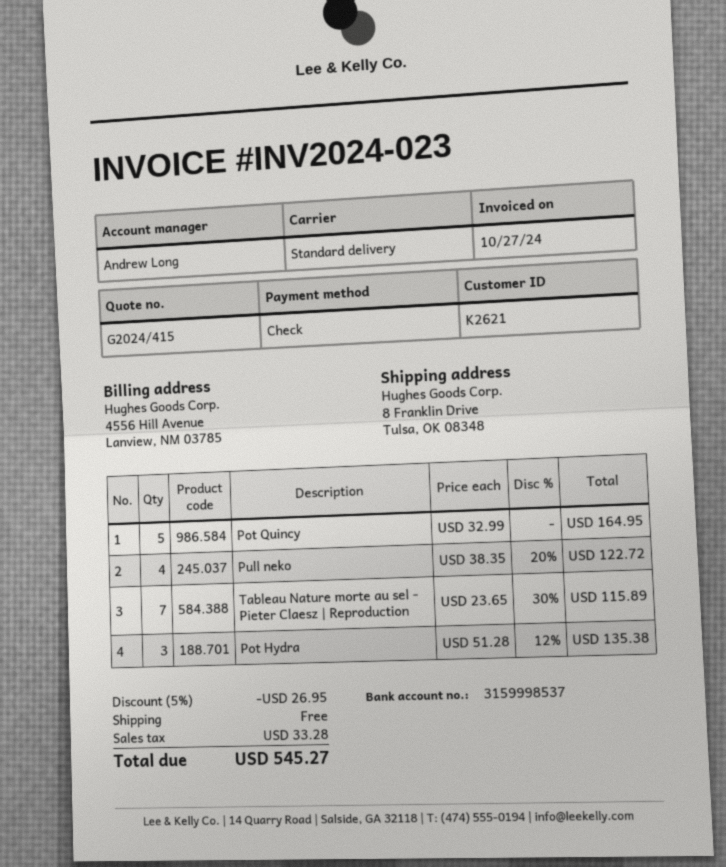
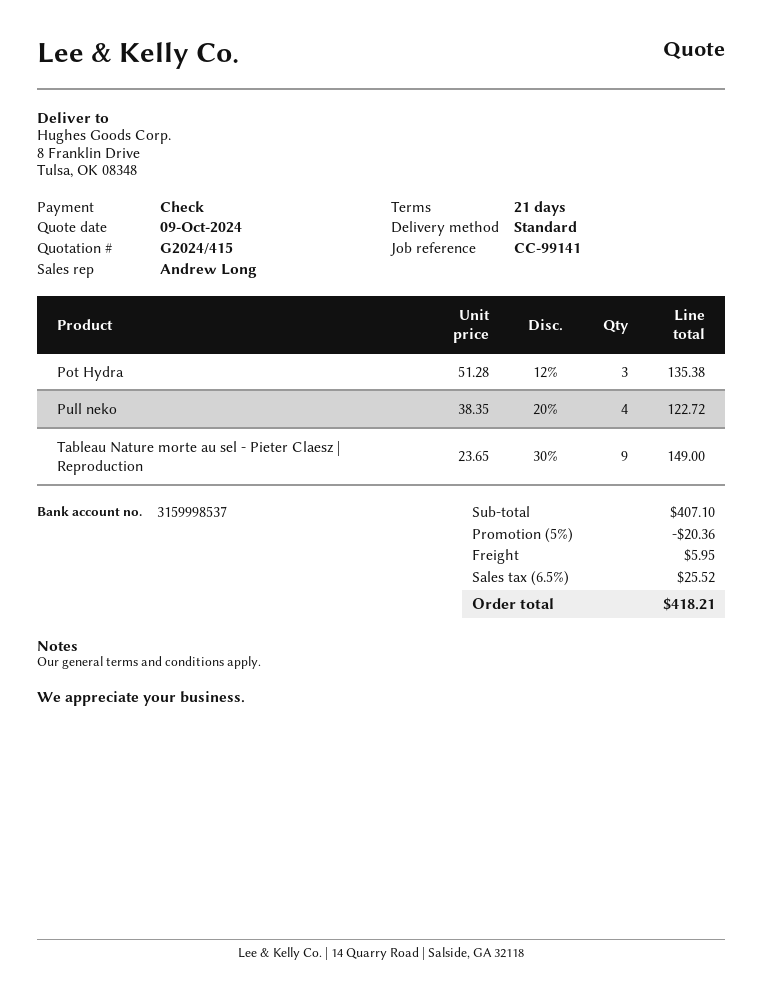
Pot Quincy: 5 x 32.99 = 164.95 -> none
Tableau Nature morte au sel - Pieter Claesz | Reproduction: 7 x 23.65 - 30% = 115.89 -> 9 x 23.65 - 30% = 149.00
discount: 5% = 26.95 -> 5% = 20.36
shipping: 0.00 -> 5.95
tax: 33.28 -> 25.52
total: 545.27 -> 418.21

